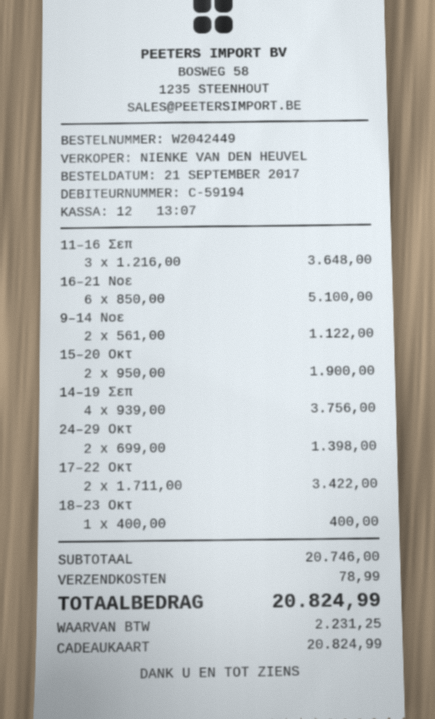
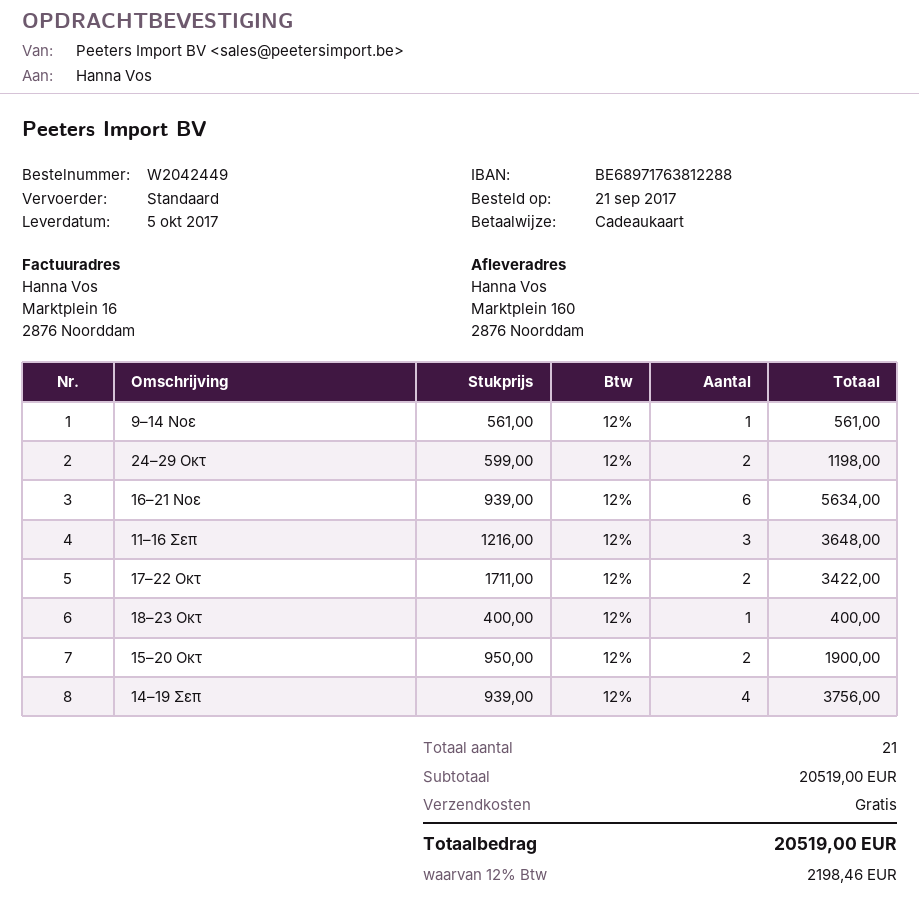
16–21 Νοε: 6 x 850.00 = 5100.00 -> 6 x 939.00 = 5634.00
9–14 Νοε: 2 x 561.00 = 1122.00 -> 1 x 561.00 = 561.00
24–29 Οκτ: 2 x 699.00 = 1398.00 -> 2 x 599.00 = 1198.00
subtotal: 20746.00 -> 20519.00
shipping: 78.99 -> 0.00
tax: 2231.25 -> 2198.46
total: 20824.99 -> 20519.00

